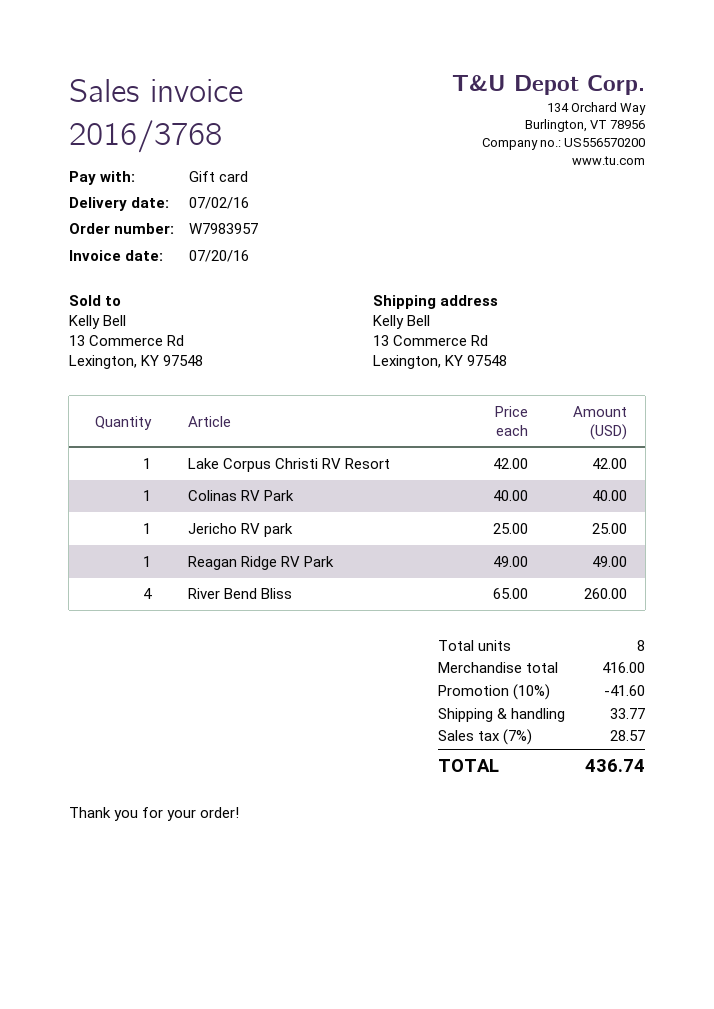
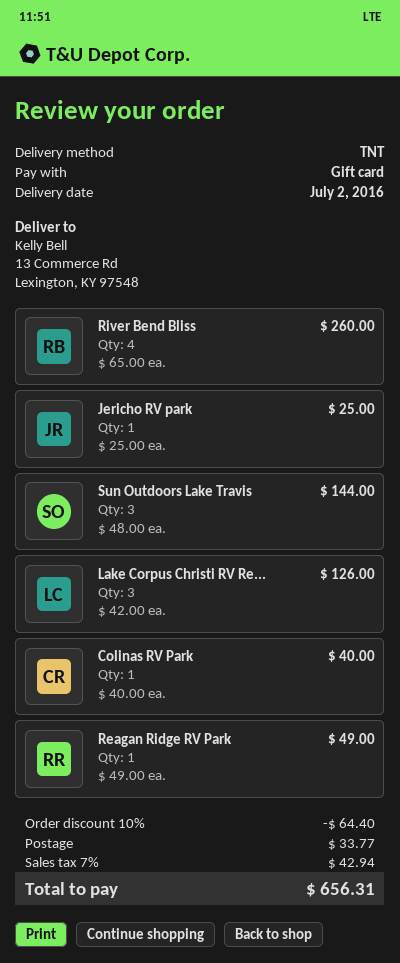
Lake Corpus Christi RV Resort: 1 x 42.00 = 42.00 -> 3 x 42.00 = 126.00
Sun Outdoors Lake Travis: none -> 3 x 48.00 = 144.00
discount: 10% = 41.60 -> 10% = 64.40
tax: 7% = 28.57 -> 7% = 42.94
total: 436.74 -> 656.31

